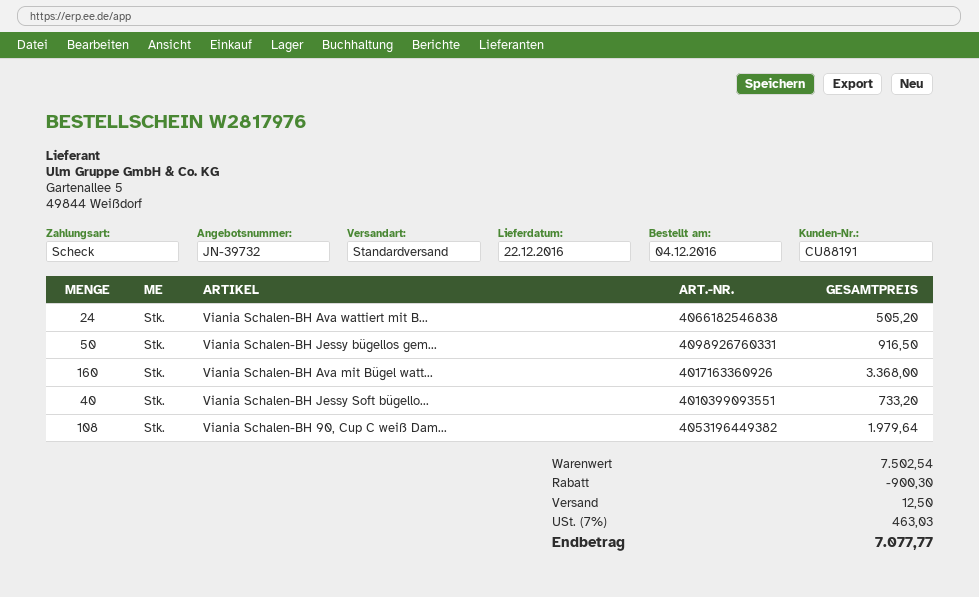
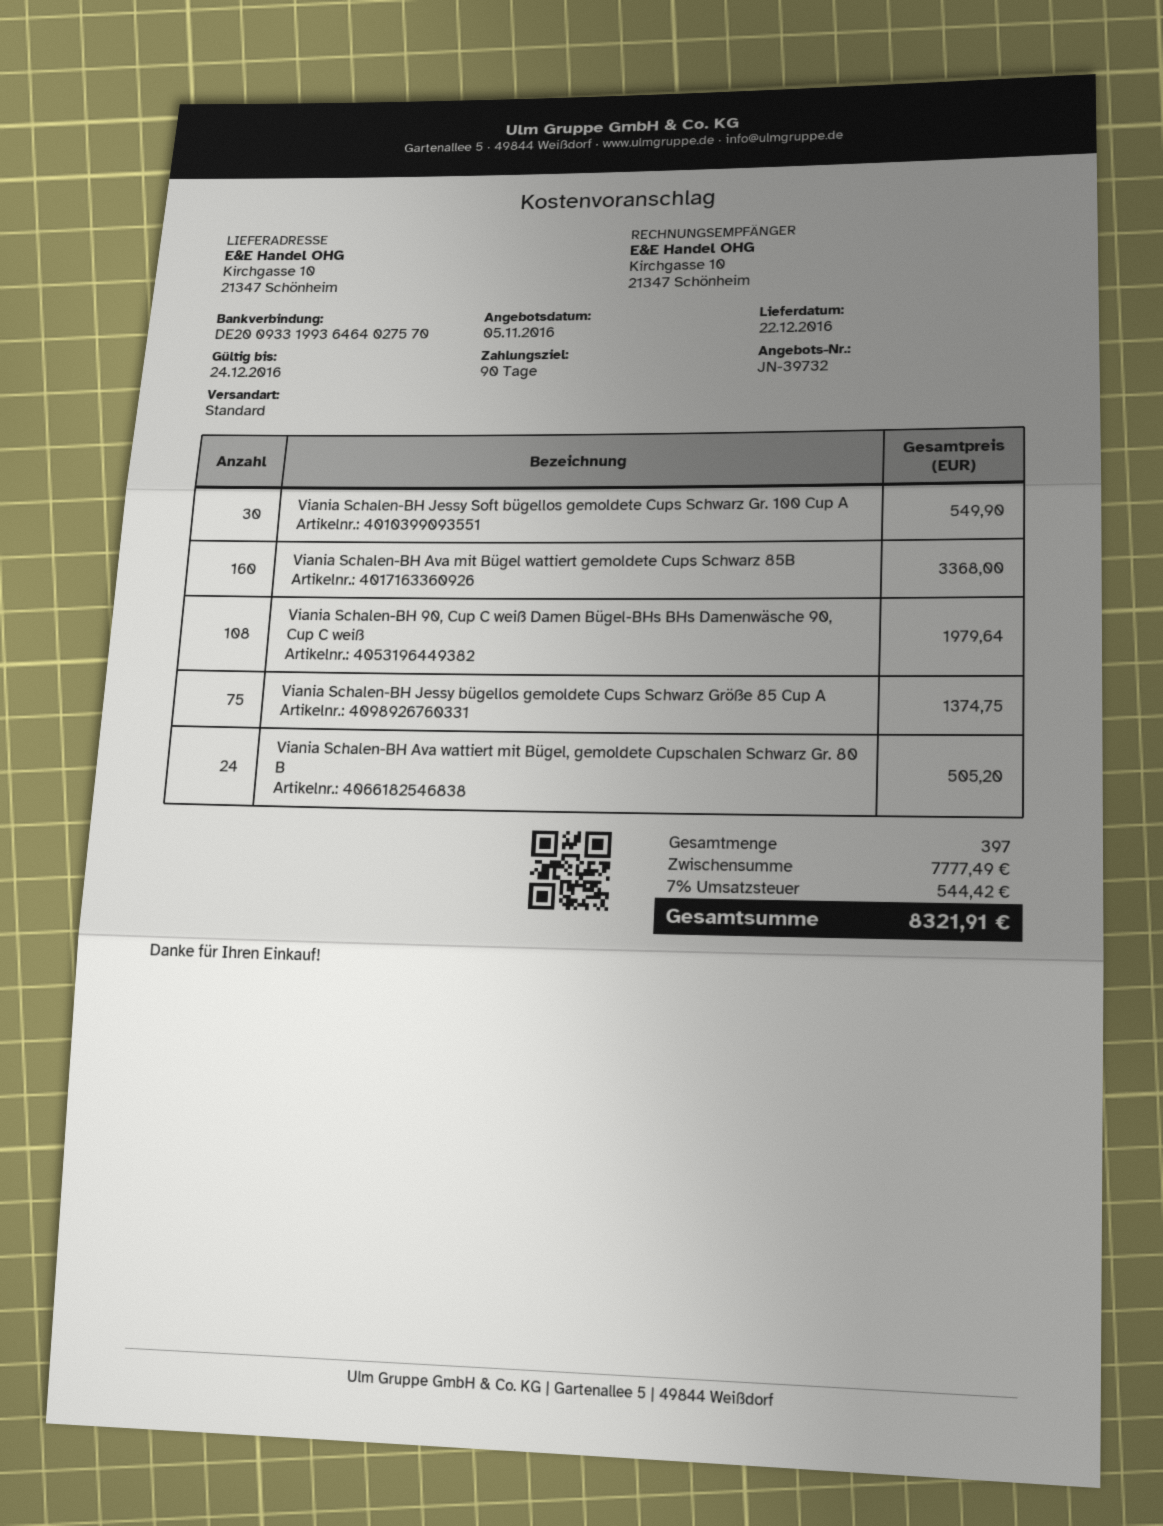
Viania Schalen-BH Jessy bügellos gem...: 50 for 916.50 -> 75 for 1374.75
Viania Schalen-BH Jessy Soft bügello...: 40 for 733.20 -> 30 for 549.90
subtotal: 7502.54 -> 7777.49
discount: 900.30 -> none
shipping: 12.50 -> none
tax: 7% = 463.03 -> 7% = 544.42
total: 7077.77 -> 8321.91

